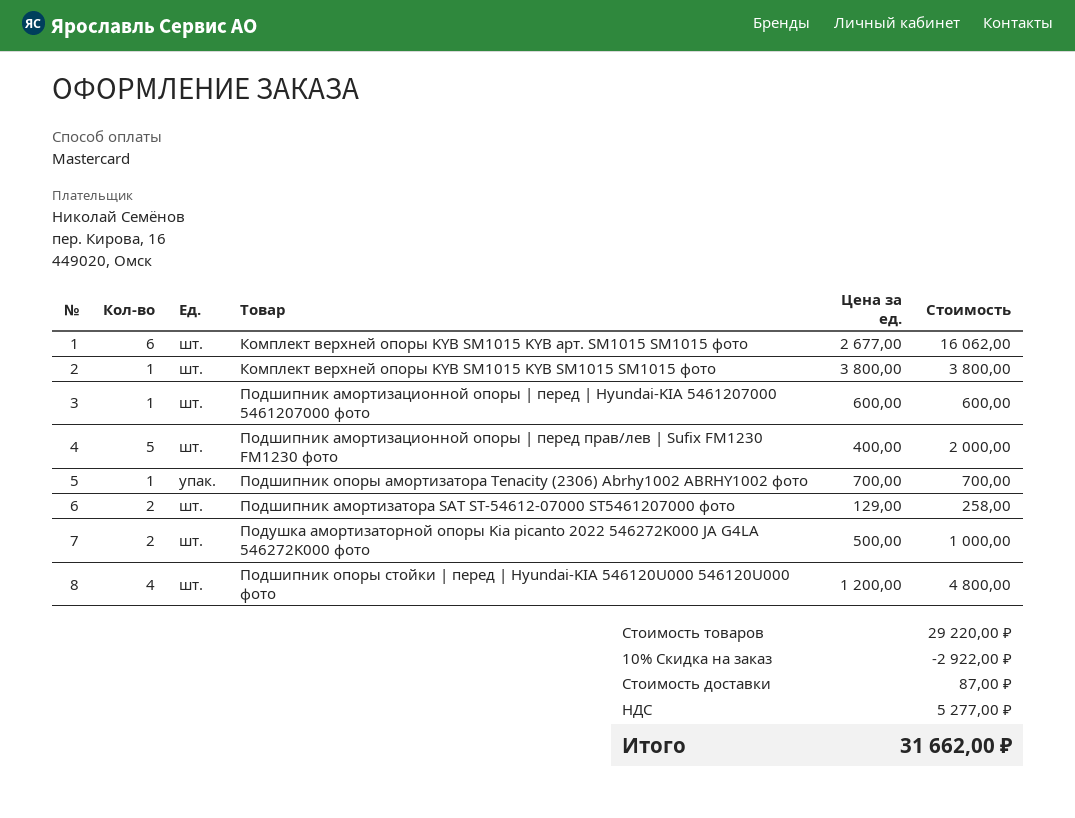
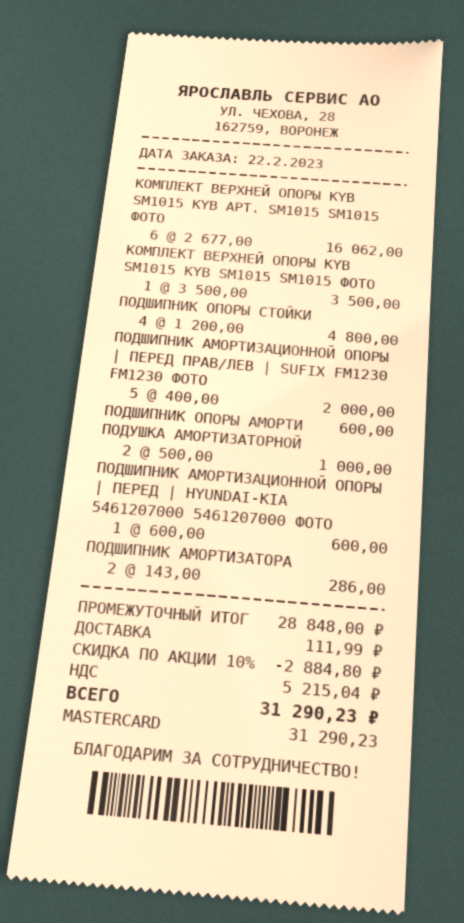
Комплект верхней опоры KYB SM1015 KYB SM1015 SM1015 фото: 1 x 3800.00 = 3800.00 -> 1 x 3500.00 = 3500.00
Подшипник опоры амортизатора Tenacity (2306) Abrhy1002 ABRHY1002 фото: 1 x 700.00 = 700.00 -> 1 x 600.00 = 600.00
Подшипник амортизатора SAT ST-54612-07000 ST5461207000 фото: 2 x 129.00 = 258.00 -> 2 x 143.00 = 286.00
subtotal: 29220.00 -> 28848.00
discount: 10% = 2922.00 -> 10% = 2884.80
shipping: 87.00 -> 111.99
tax: 5277.00 -> 5215.04
total: 31662.00 -> 31290.23

